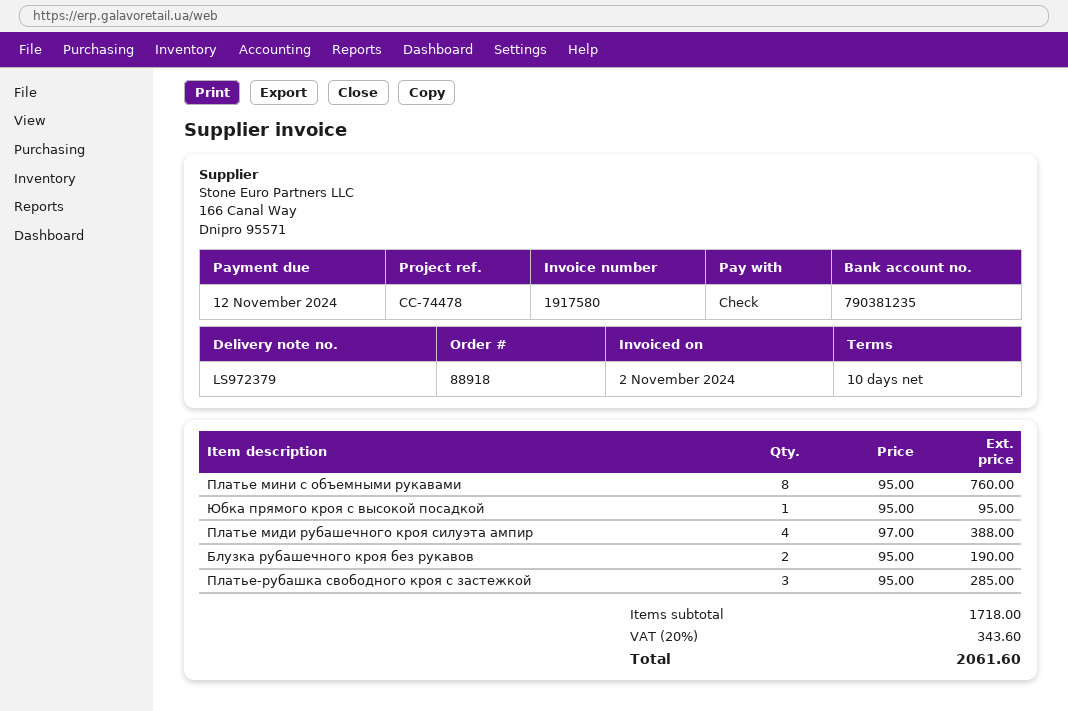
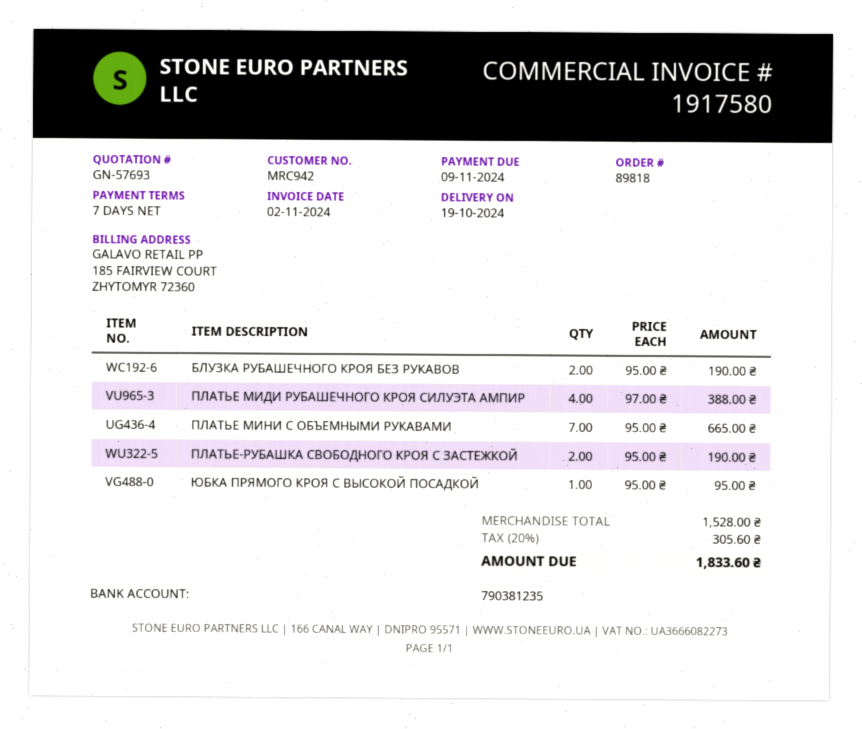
order number: 88918 -> 89818
payment terms: 10 days -> 7 days
due date: 2024-11-12 -> 2024-11-09
Платье мини с объемными рукавами: 8 x 95.00 = 760.00 -> 7 x 95.00 = 665.00
Платье-рубашка свободного кроя с застежкой: 3 x 95.00 = 285.00 -> 2 x 95.00 = 190.00
subtotal: 1718.00 -> 1528.00
tax: 20% = 343.60 -> 20% = 305.60
total: 2061.60 -> 1833.60

